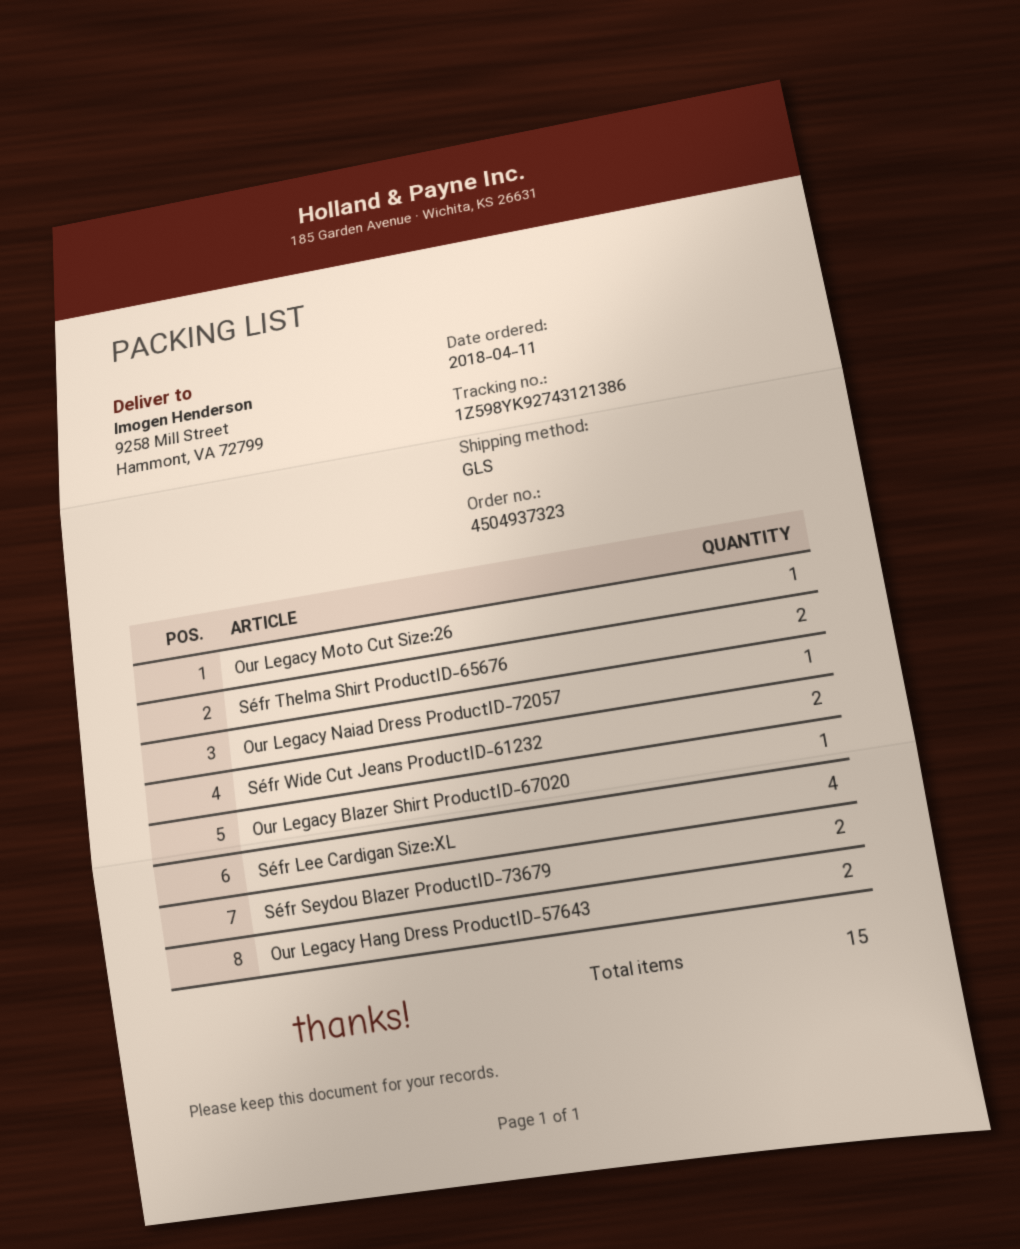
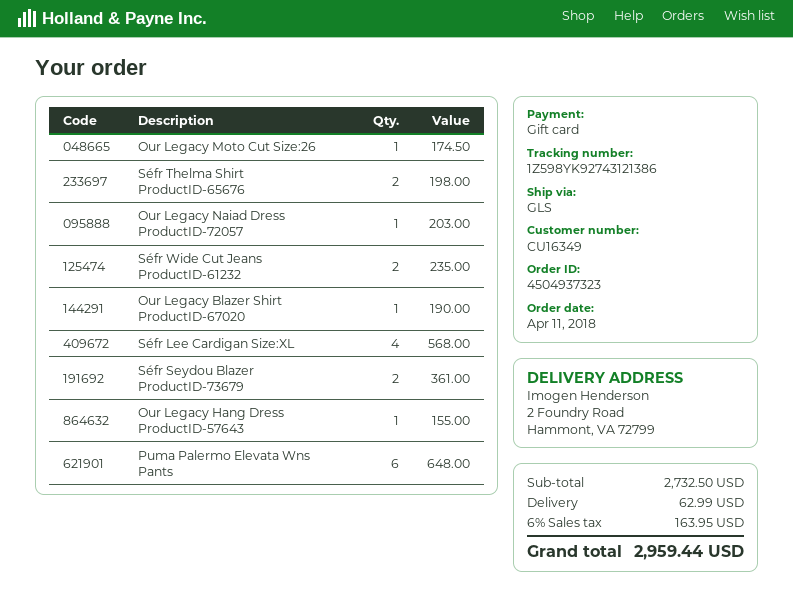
ship to: 9258 Mill Street, Hammont, VA 72799 -> 2 Foundry Road, Hammont, VA 72799
Our Legacy Hang Dress ProductID-57643: 2 -> 1
Puma Palermo Elevata Wns Pants: none -> 6

